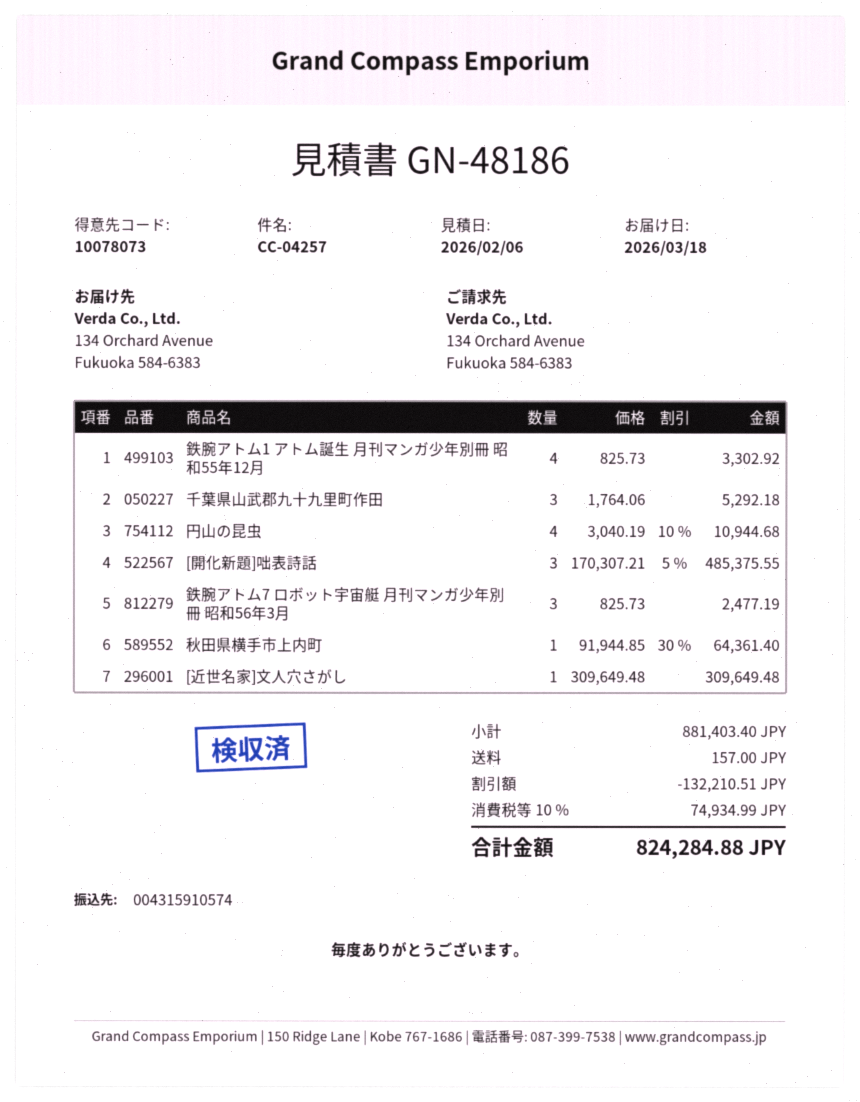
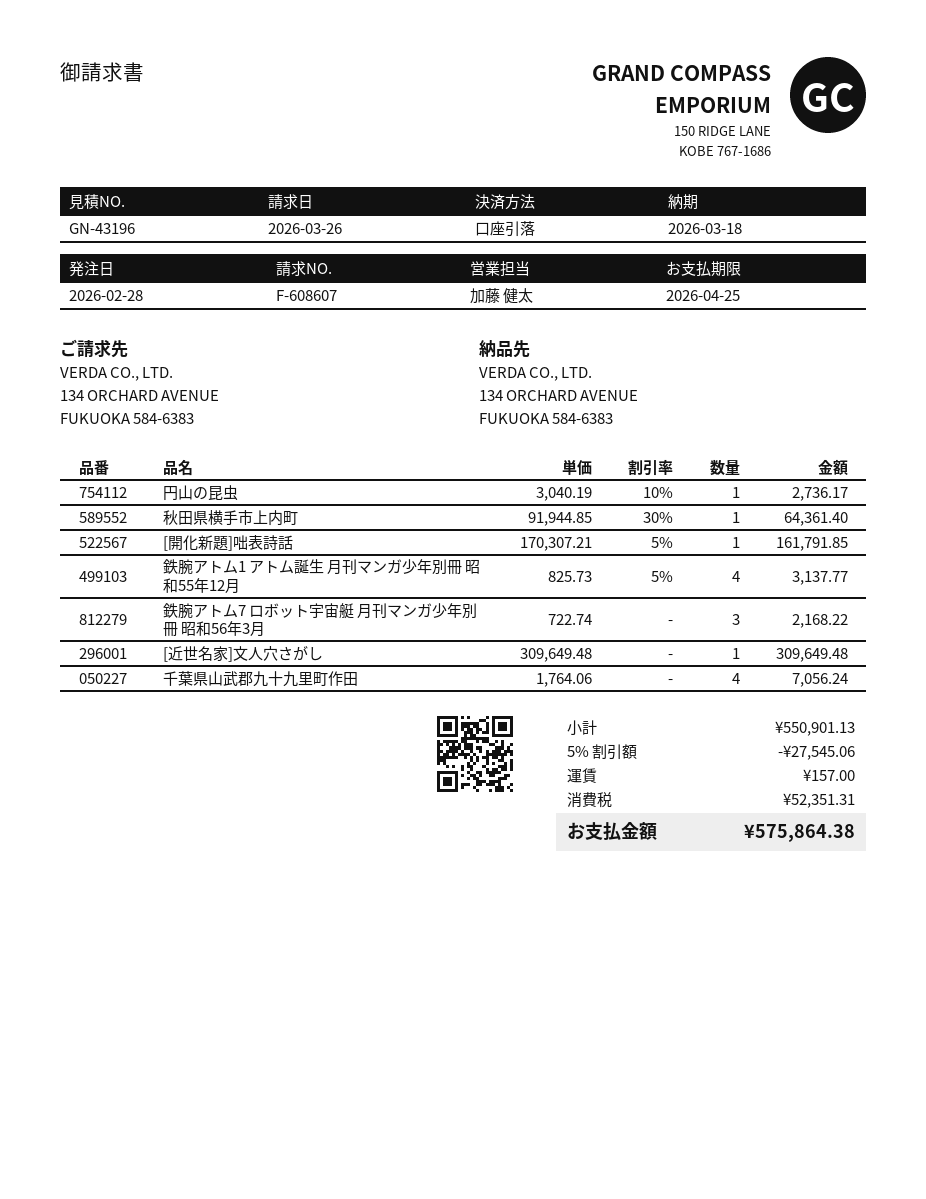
quote number: GN-48186 -> GN-43196
鉄腕アトム1 アトム誕生 月刊マンガ少年別冊 昭和55年12月: 4 x 825.73 = 3302.92 -> 4 x 825.73 - 5% = 3137.77
千葉県山武郡九十九里町作田: 3 x 1764.06 = 5292.18 -> 4 x 1764.06 = 7056.24
円山の昆虫: 4 x 3040.19 - 10% = 10944.68 -> 1 x 3040.19 - 10% = 2736.17
[開化新題]咄表詩話: 3 x 170307.21 - 5% = 485375.55 -> 1 x 170307.21 - 5% = 161791.85
鉄腕アトム7 ロボット宇宙艇 月刊マンガ少年別冊 昭和56年3月: 3 x 825.73 = 2477.19 -> 3 x 722.74 = 2168.22
subtotal: 881403.40 -> 550901.13
discount: 132210.51 -> 27545.06
tax: 74934.99 -> 52351.31
total: 824284.88 -> 575864.38

